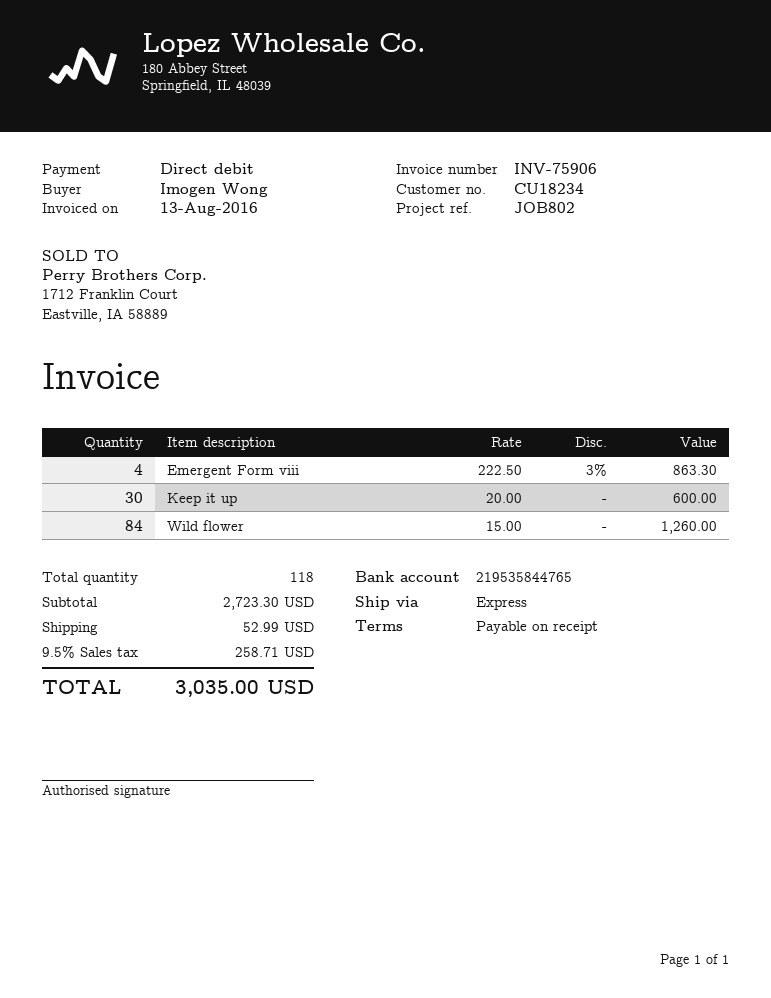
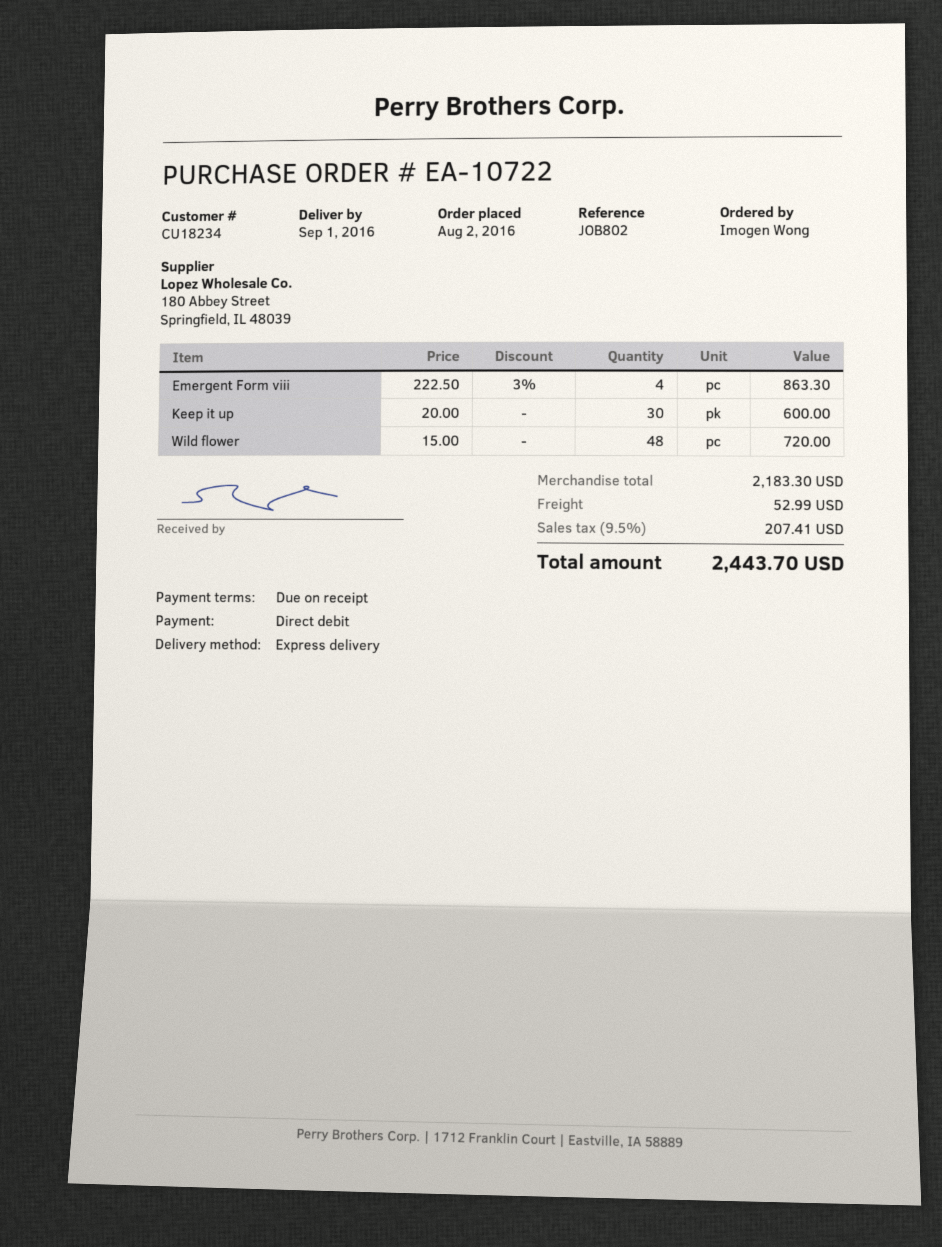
Wild flower: 84 x 15.00 = 1260.00 -> 48 x 15.00 = 720.00
subtotal: 2723.30 -> 2183.30
tax: 9.5% = 258.71 -> 9.5% = 207.41
total: 3035.00 -> 2443.70

